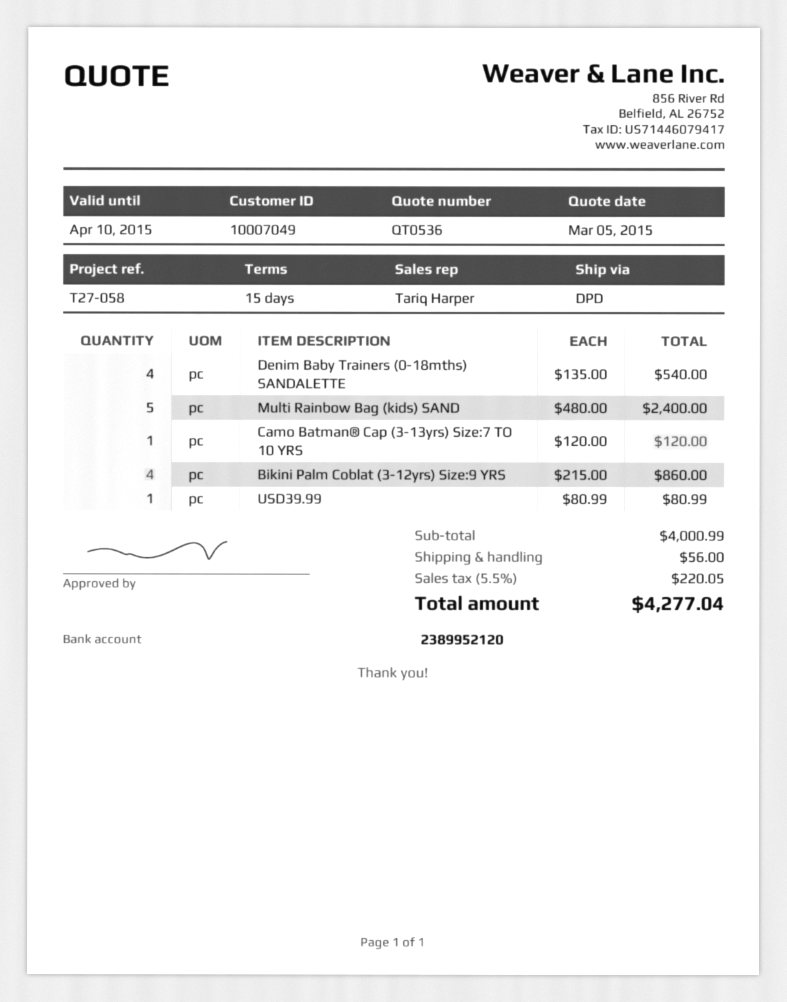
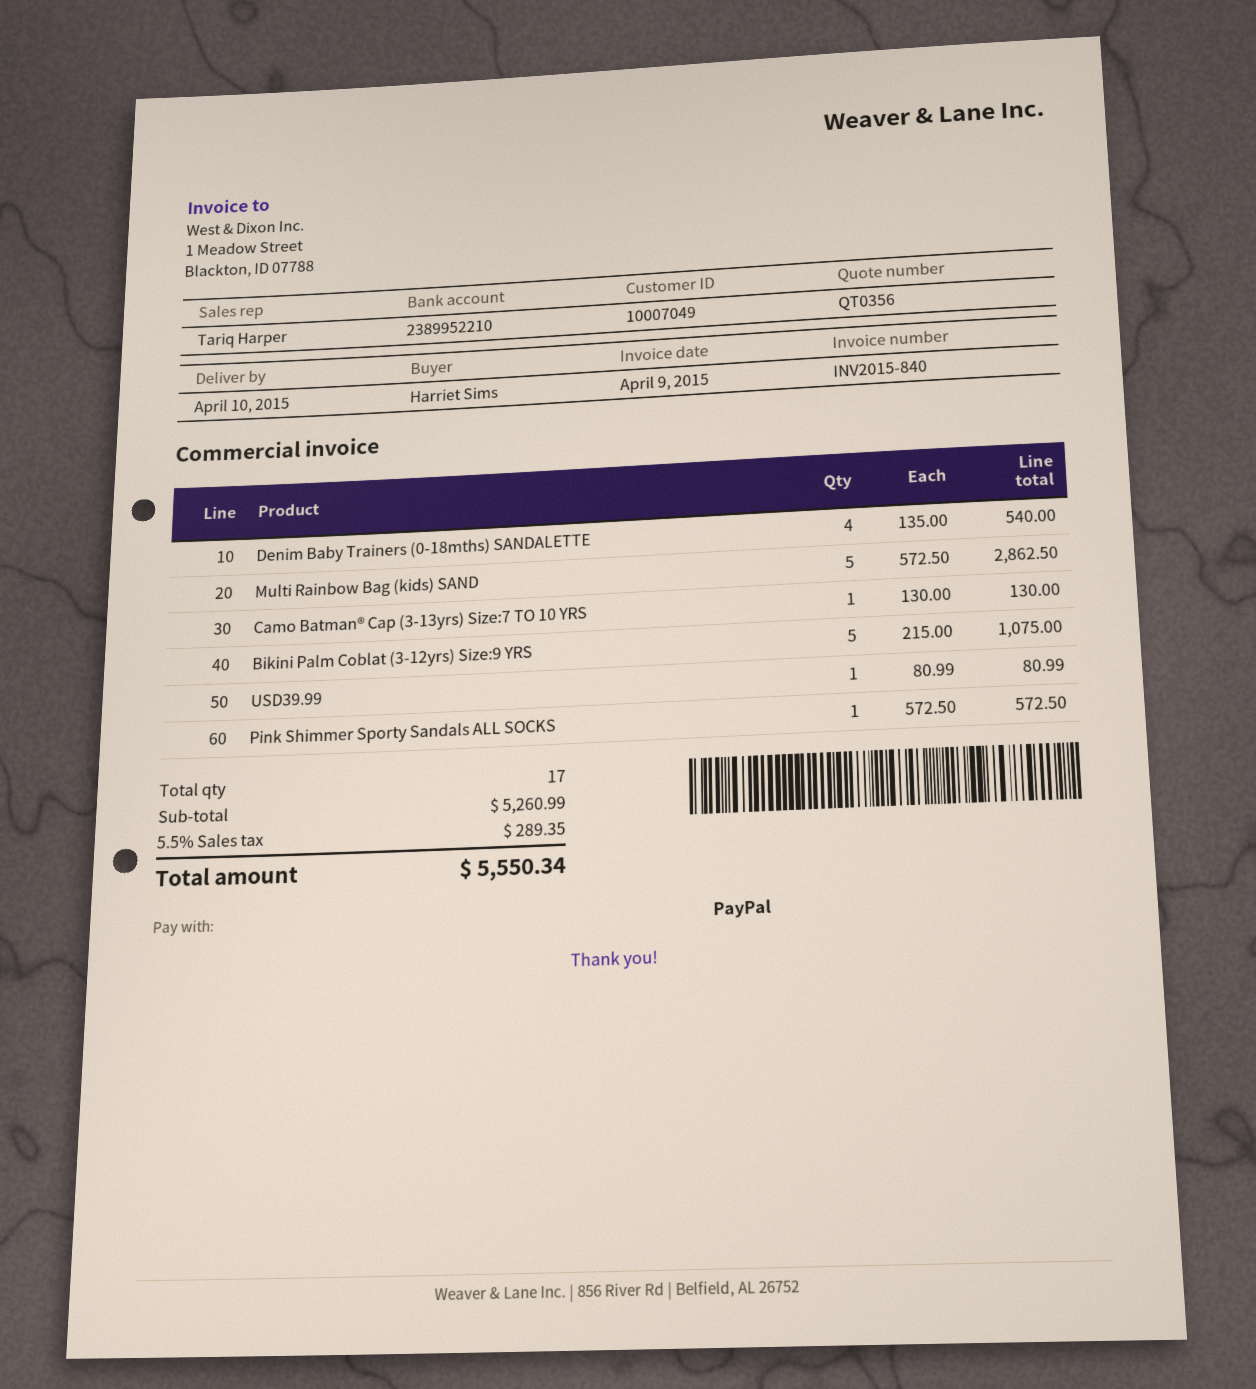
quote number: QT0536 -> QT0356
bank account: 2389952120 -> 2389952210
Multi Rainbow Bag (kids) SAND: 5 x 480.00 = 2400.00 -> 5 x 572.50 = 2862.50
Camo Batman® Cap (3-13yrs) Size:7 TO 10 YRS: 1 x 120.00 = 120.00 -> 1 x 130.00 = 130.00
Bikini Palm Coblat (3-12yrs) Size:9 YRS: 4 x 215.00 = 860.00 -> 5 x 215.00 = 1075.00
Pink Shimmer Sporty Sandals ALL SOCKS: none -> 1 x 572.50 = 572.50
subtotal: 4000.99 -> 5260.99
shipping: 56.00 -> none
tax: 5.5% = 220.05 -> 5.5% = 289.35
total: 4277.04 -> 5550.34

